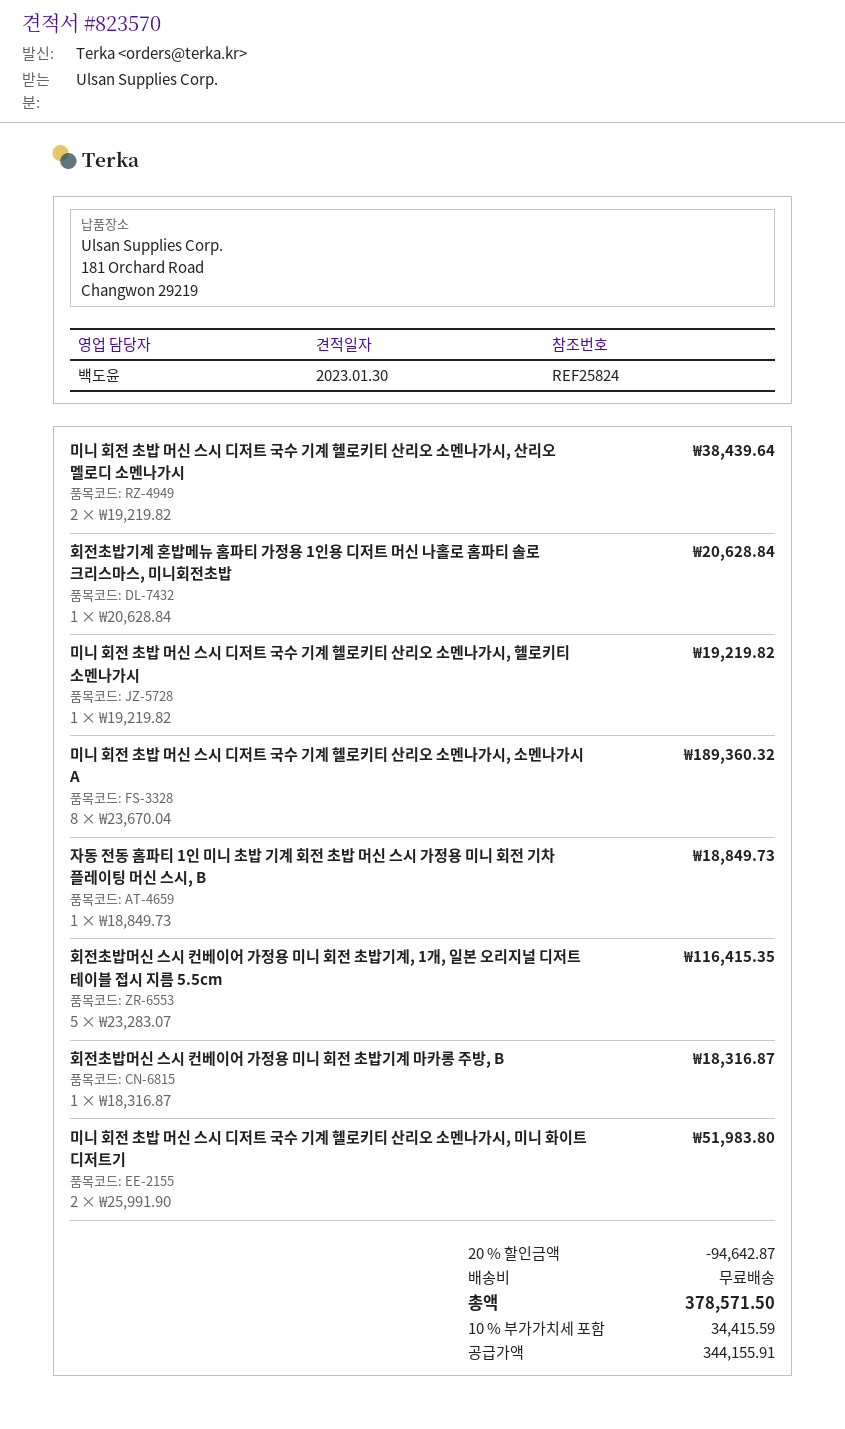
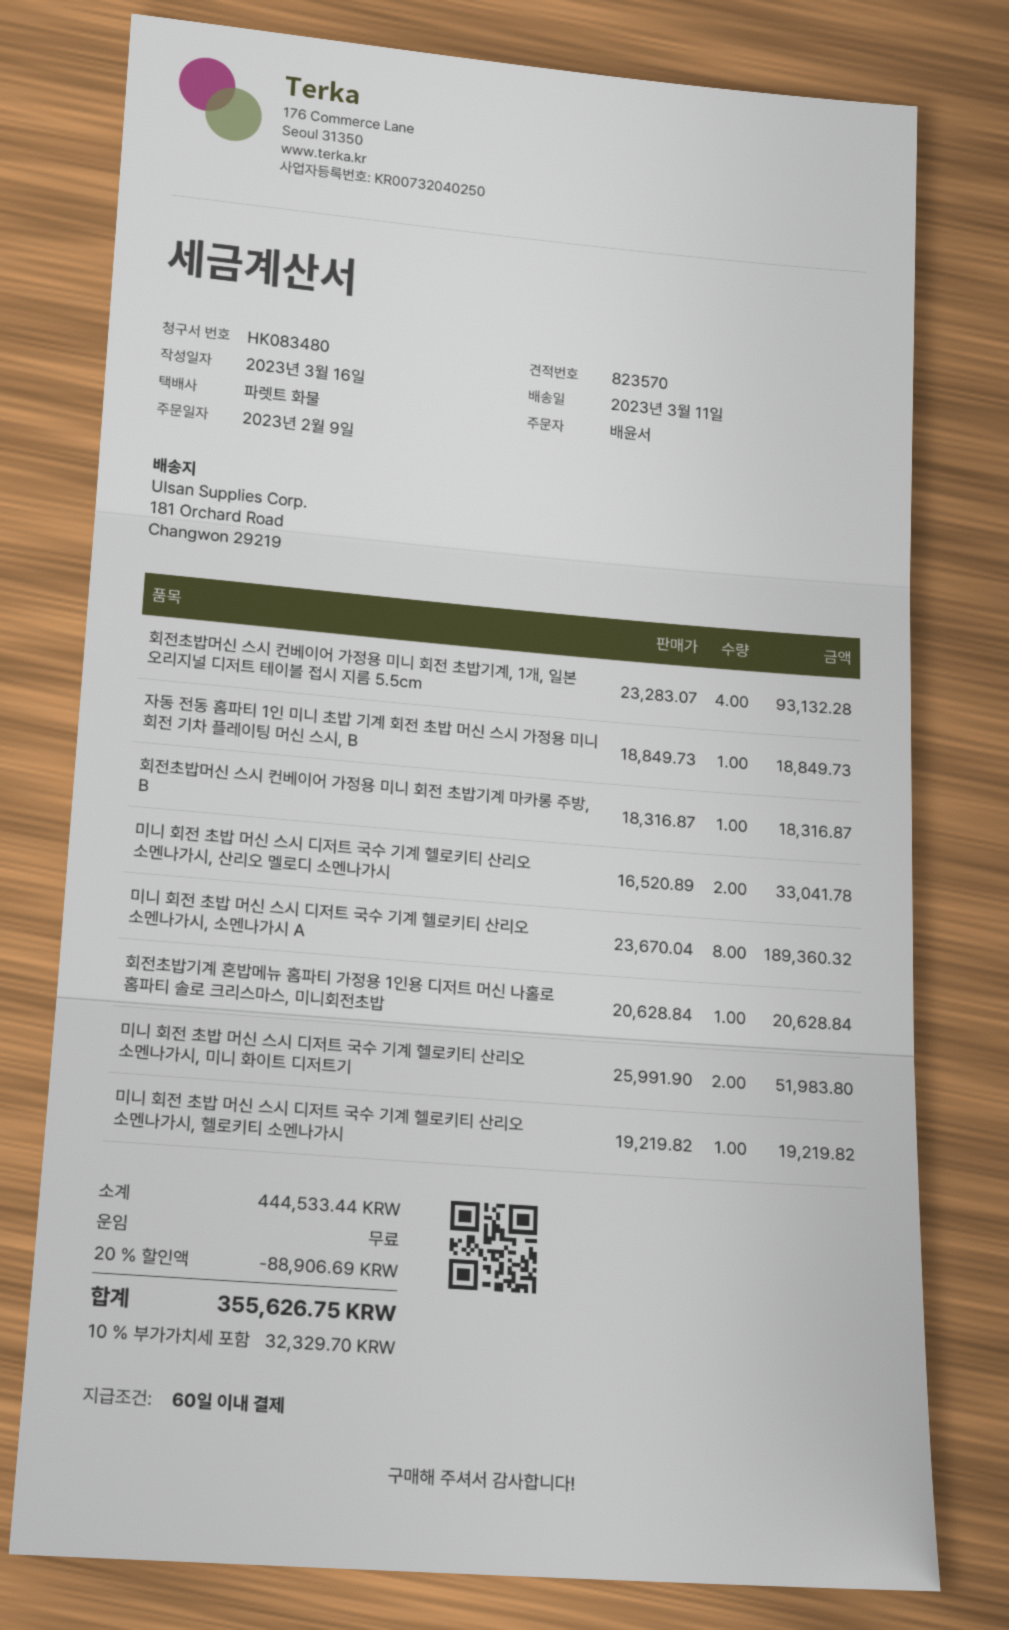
미니 회전 초밥 머신 스시 디저트 국수 기계 헬로키티 산리오 소멘나가시, 산리오 멜로디 소멘나가시: 2 x 19219.82 = 38439.64 -> 2 x 16520.89 = 33041.78
회전초밥머신 스시 컨베이어 가정용 미니 회전 초밥기계, 1개, 일본 오리지널 디저트 테이블 접시 지름 5.5cm: 5 x 23283.07 = 116415.35 -> 4 x 23283.07 = 93132.28
discount: 20% = 94642.87 -> 20% = 88906.69
tax: 10% = 34415.59 -> 10% = 32329.70
total: 378571.50 -> 355626.75

